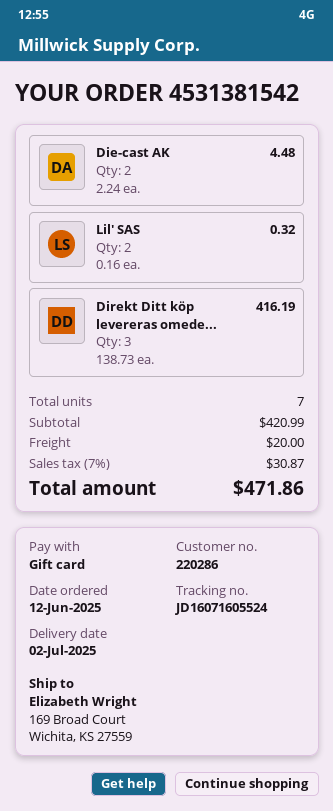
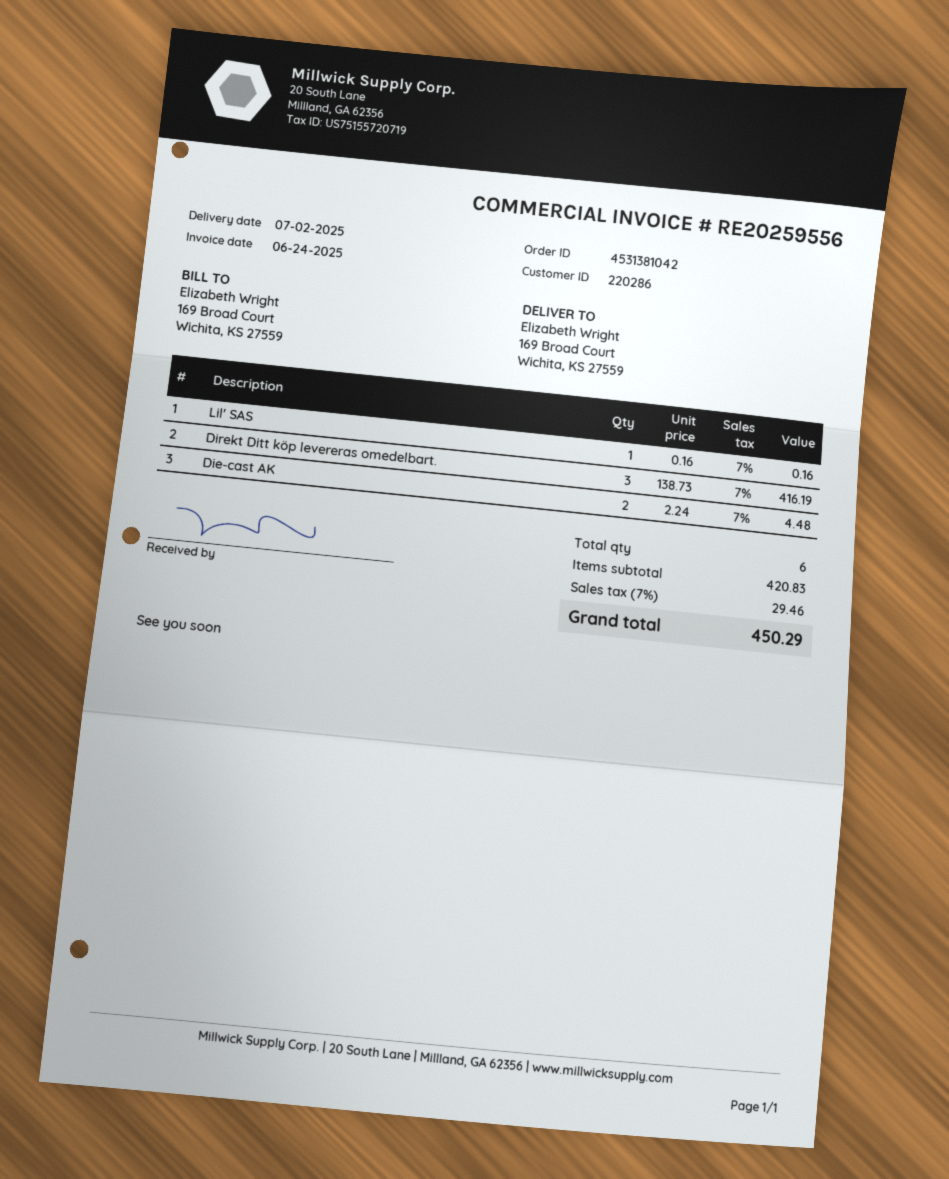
order number: 4531381542 -> 4531381042
Lil' SAS: 2 x 0.16 = 0.32 -> 1 x 0.16 = 0.16
total quantity: 7 -> 6
subtotal: 420.99 -> 420.83
shipping: 20.00 -> none
tax: 7% = 30.87 -> 7% = 29.46
total: 471.86 -> 450.29

